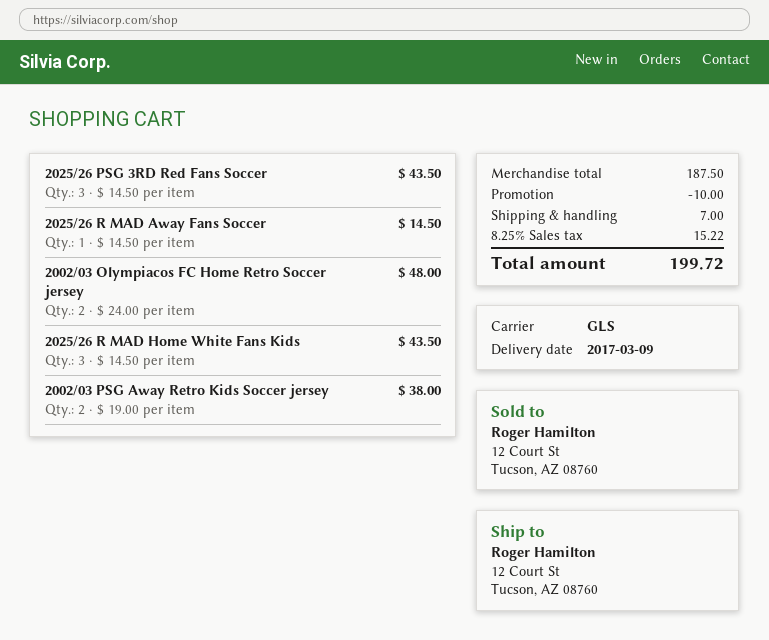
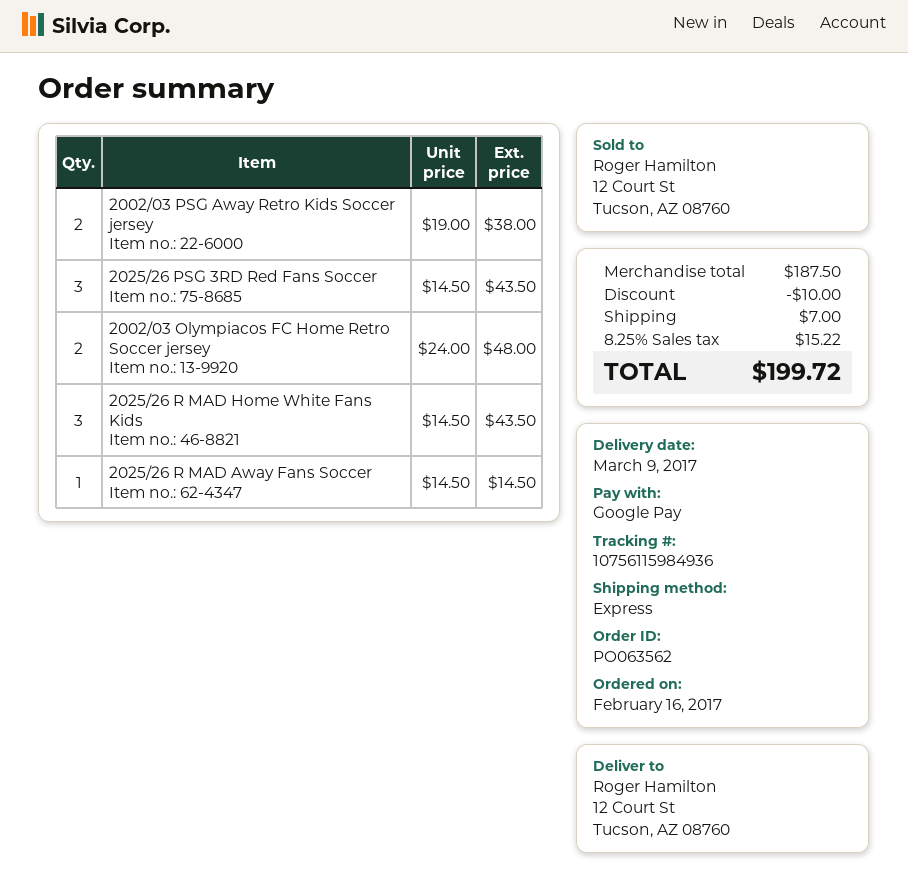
shipping method: GLS -> express

